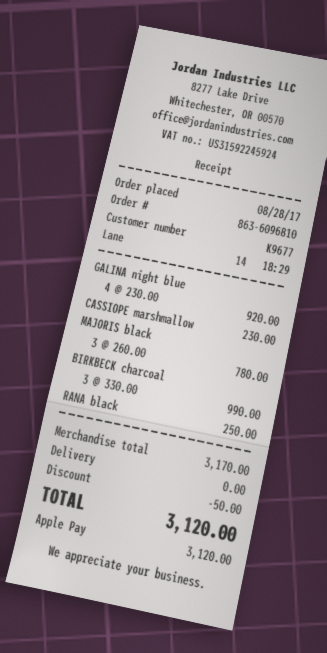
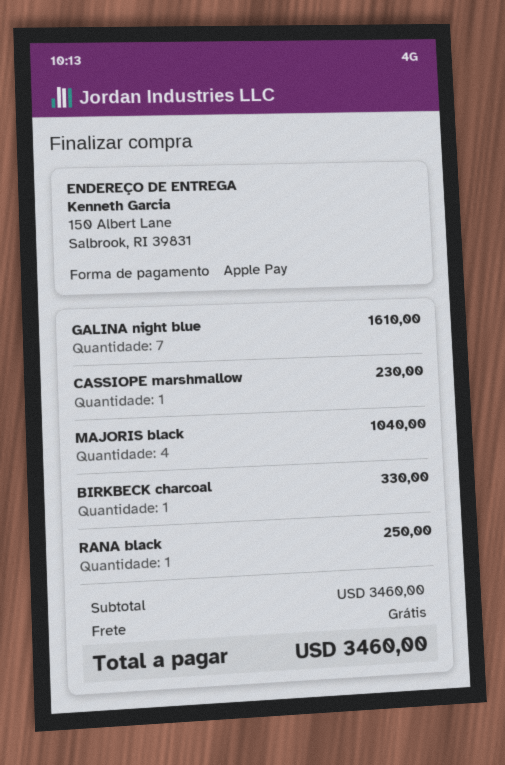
GALINA night blue: 4 for 920.00 -> 7 for 1610.00
MAJORIS black: 3 for 780.00 -> 4 for 1040.00
BIRKBECK charcoal: 3 for 990.00 -> 1 for 330.00
subtotal: 3170.00 -> 3460.00
discount: 50.00 -> none
total: 3120.00 -> 3460.00

